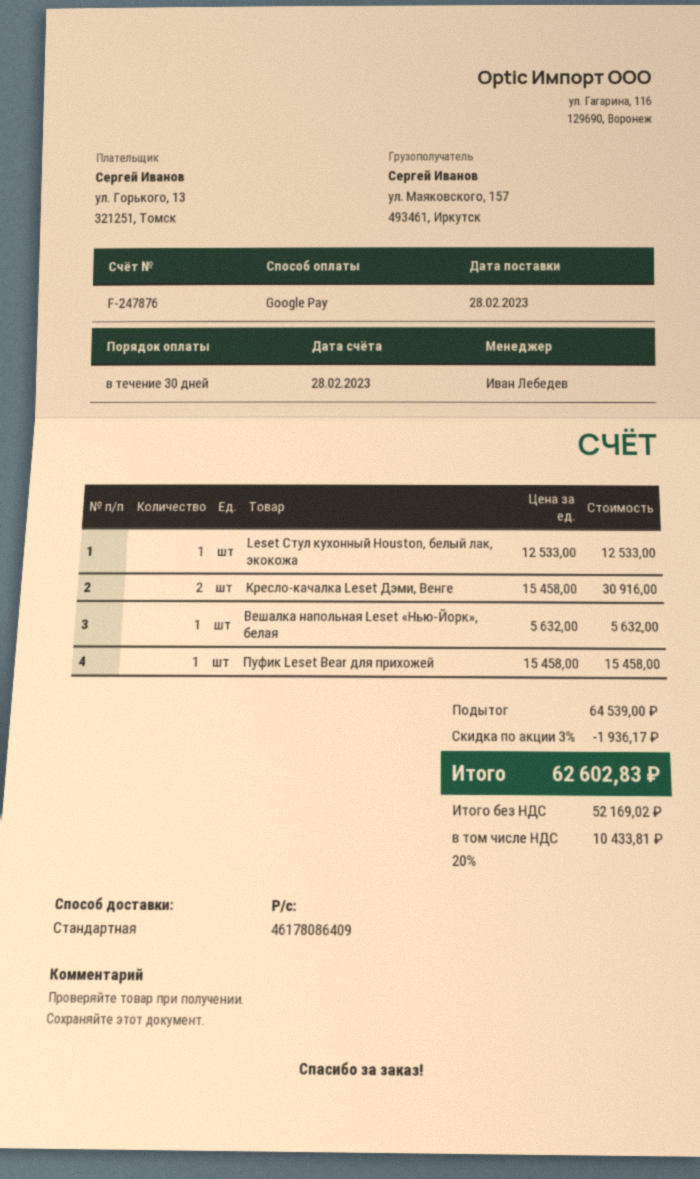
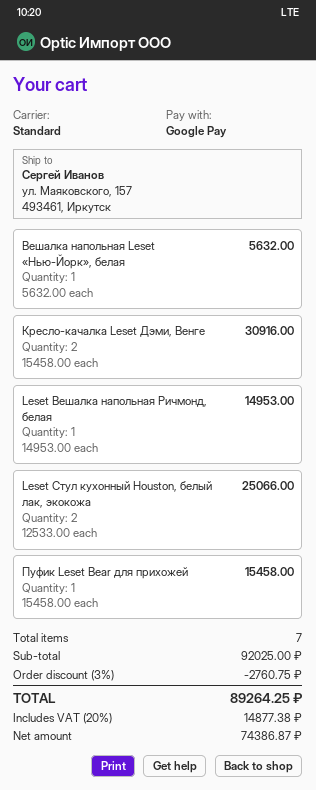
Leset Стул кухонный Houston, белый лак, экокожа: 1 x 12533.00 = 12533.00 -> 2 x 12533.00 = 25066.00
Leset Вешалка напольная Ричмонд, белая: none -> 1 x 14953.00 = 14953.00
subtotal: 64539.00 -> 92025.00
discount: 3% = 1936.17 -> 3% = 2760.75
net: 52169.02 -> 74386.87
tax: 20% = 10433.81 -> 20% = 14877.38
total: 62602.83 -> 89264.25

